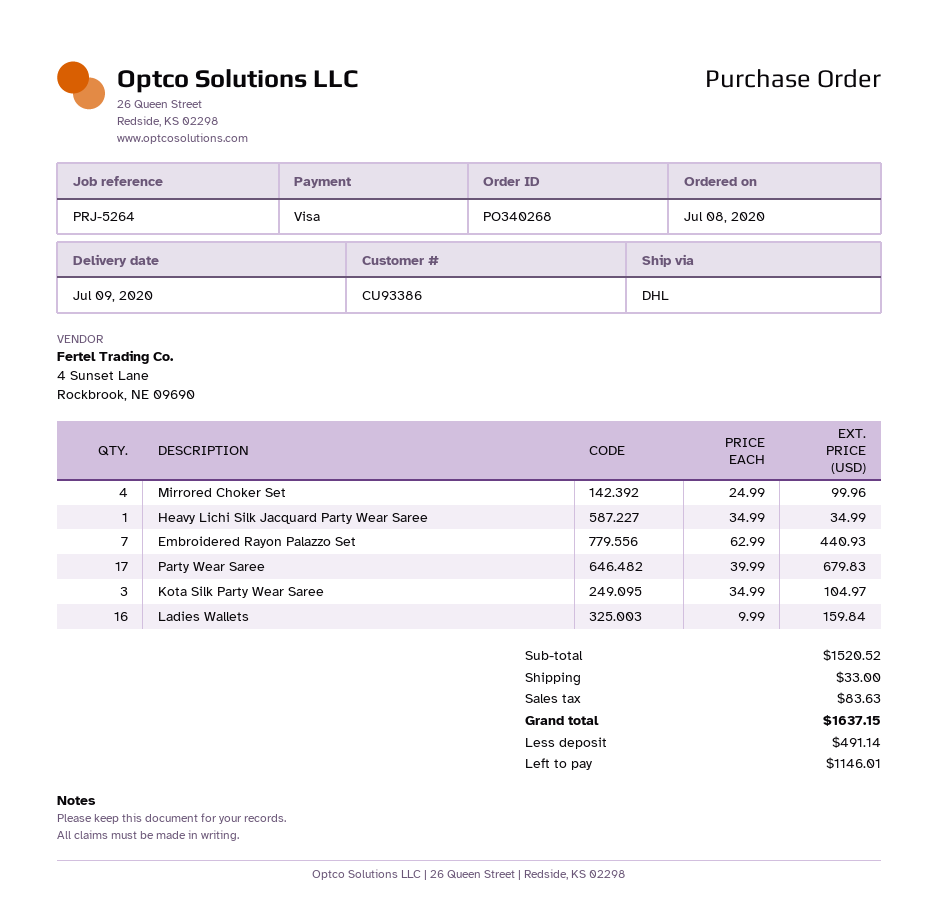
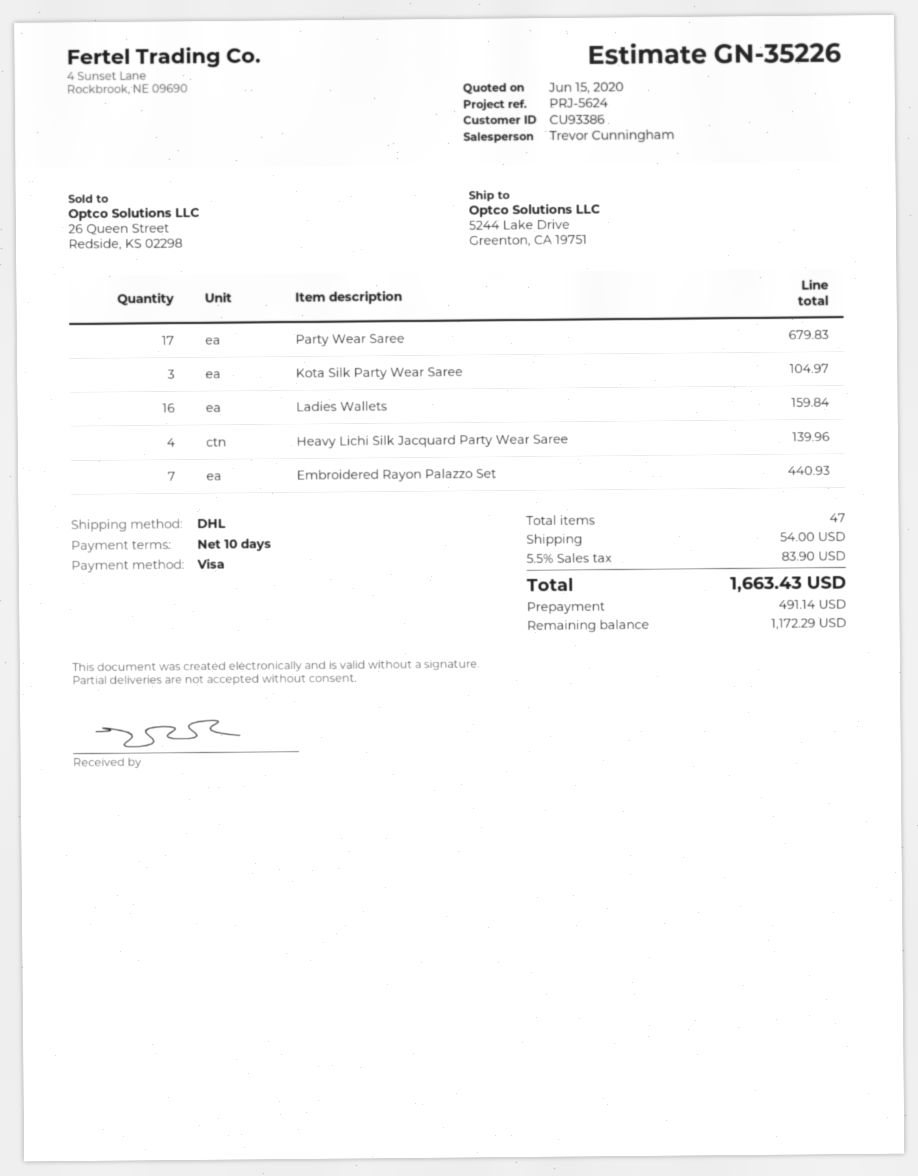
reference: PRJ-5264 -> PRJ-5624
Mirrored Choker Set: 4 for 99.96 -> none
Heavy Lichi Silk Jacquard Party Wear Saree: 1 for 34.99 -> 4 for 139.96
shipping: 33.00 -> 54.00
tax: 83.63 -> 83.90
total: 1637.15 -> 1663.43
balance: 1146.01 -> 1172.29

